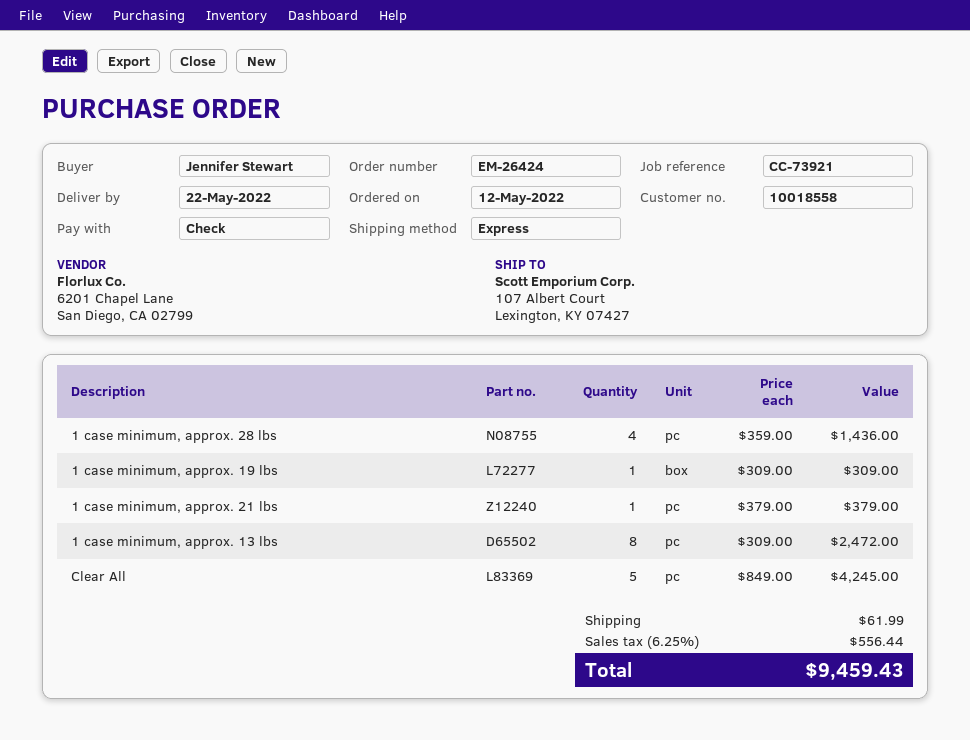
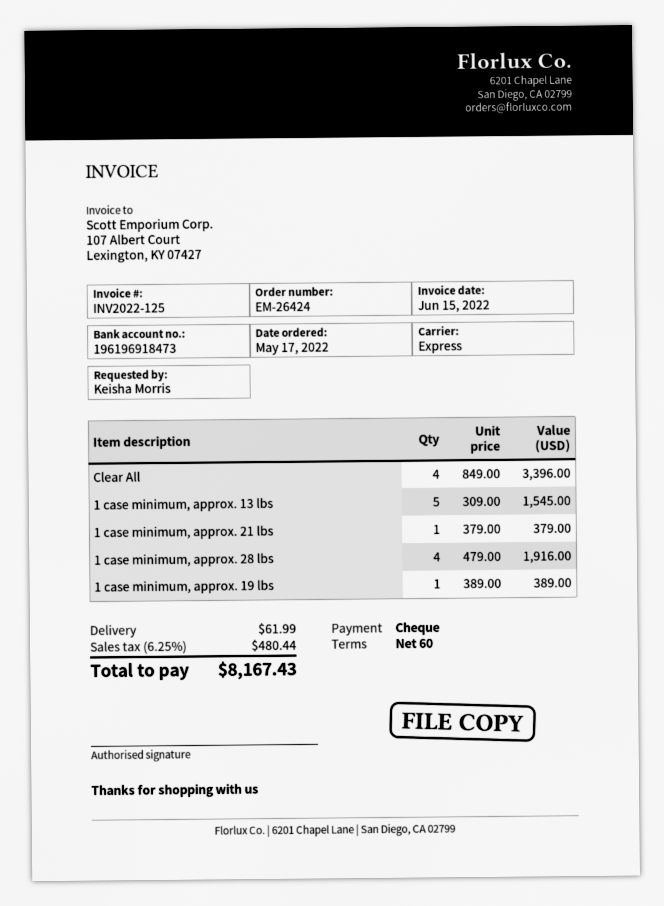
order date: 2022-05-12 -> 2022-05-17
ordered by: Jennifer Stewart -> Keisha Morris
1 case minimum, approx. 28 lbs: 4 x 359.00 = 1436.00 -> 4 x 479.00 = 1916.00
1 case minimum, approx. 19 lbs: 1 x 309.00 = 309.00 -> 1 x 389.00 = 389.00
1 case minimum, approx. 13 lbs: 8 x 309.00 = 2472.00 -> 5 x 309.00 = 1545.00
Clear All: 5 x 849.00 = 4245.00 -> 4 x 849.00 = 3396.00
tax: 6.25% = 556.44 -> 6.25% = 480.44
total: 9459.43 -> 8167.43

